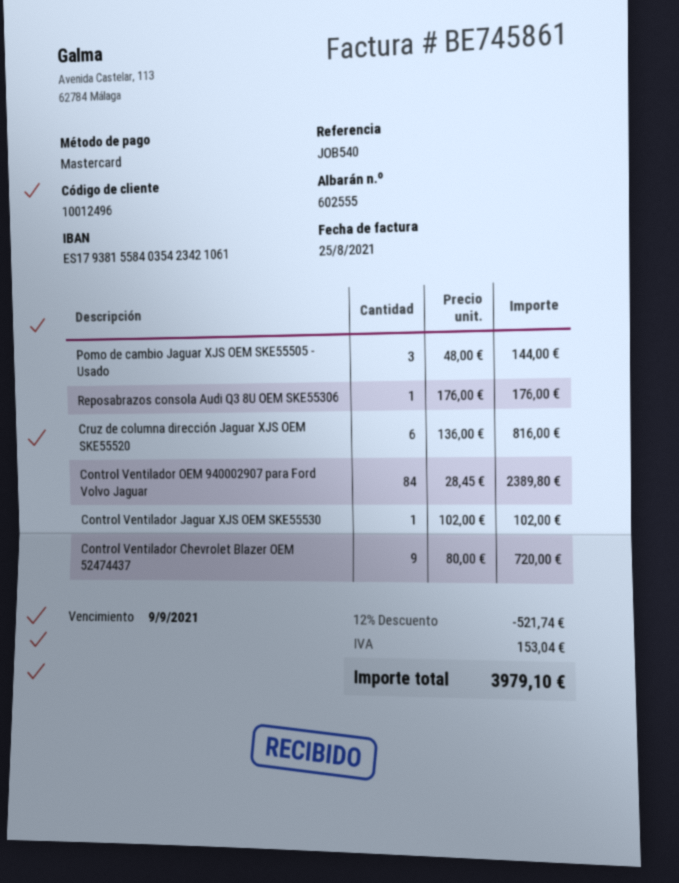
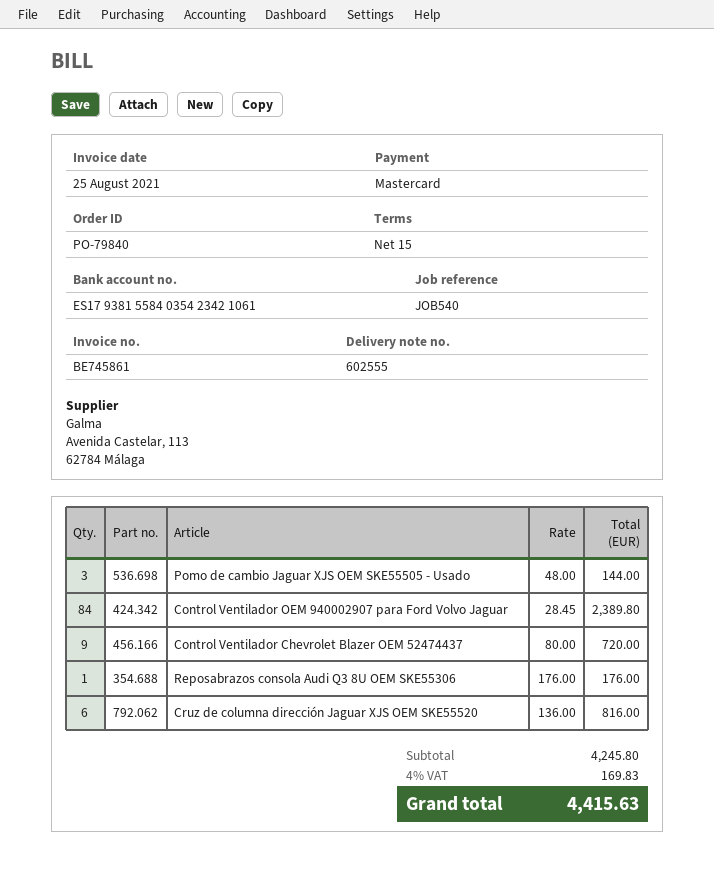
Control Ventilador Jaguar XJS OEM SKE55530: 1 x 102.00 = 102.00 -> none
discount: 12% = 521.74 -> none
tax: 153.04 -> 169.83
total: 3979.10 -> 4415.63

